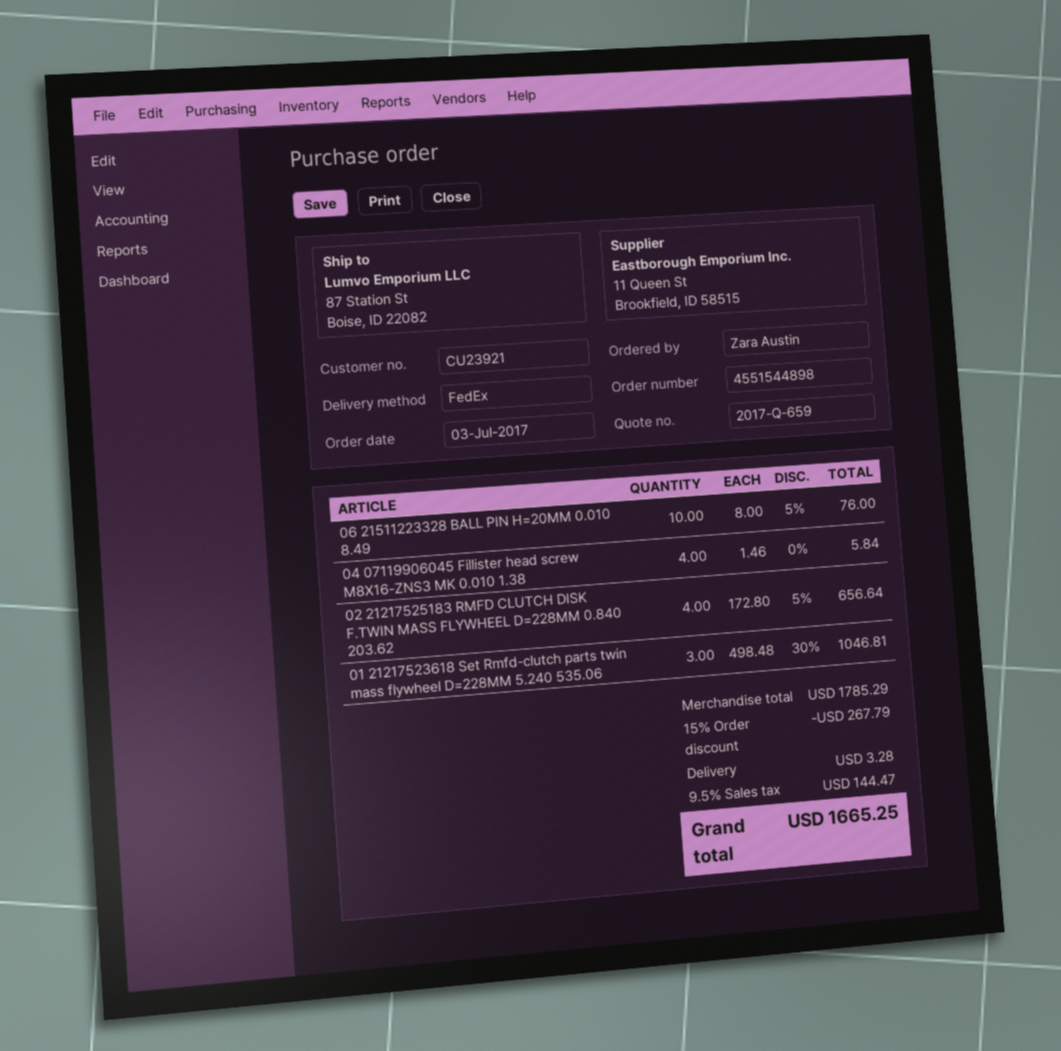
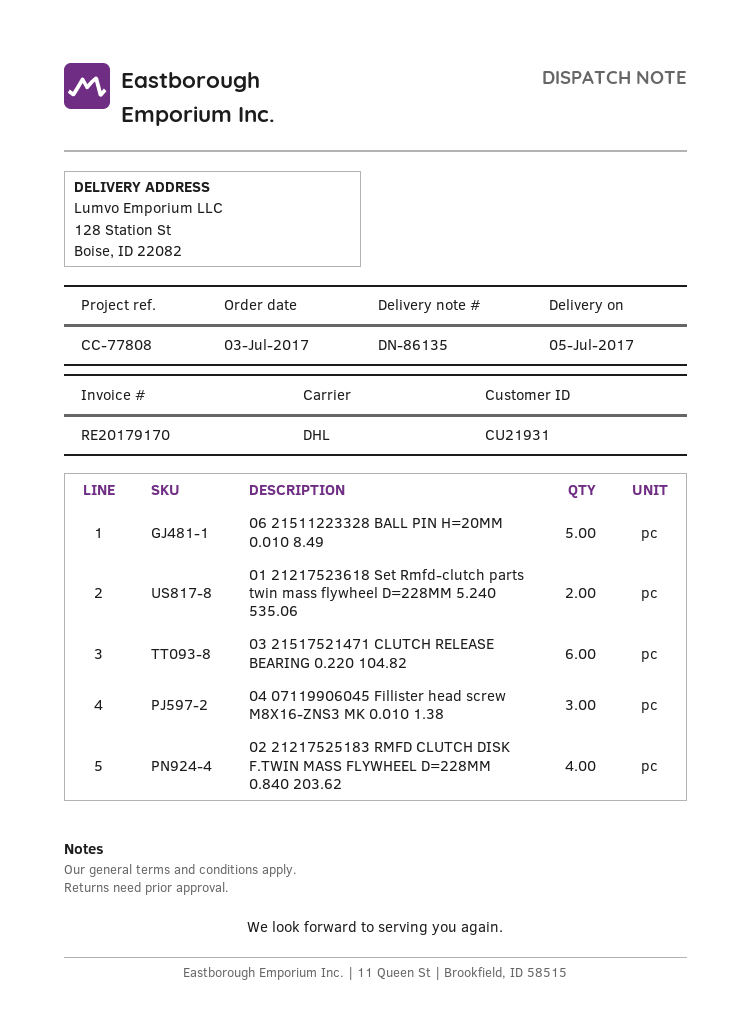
customer number: CU23921 -> CU21931
shipping method: FedEx -> DHL
ship to: 87 Station St, Boise, ID 22082 -> 128 Station St, Boise, ID 22082
06 21511223328 BALL PIN H=20MM 0.010 8.49: 10 -> 5
04 07119906045 Fillister head screw M8X16-ZNS3 MK 0.010 1.38: 4 -> 3
01 21217523618 Set Rmfd-clutch parts twin mass flywheel D=228MM 5.240 535.06: 3 -> 2
03 21517521471 CLUTCH RELEASE BEARING 0.220 104.82: none -> 6

